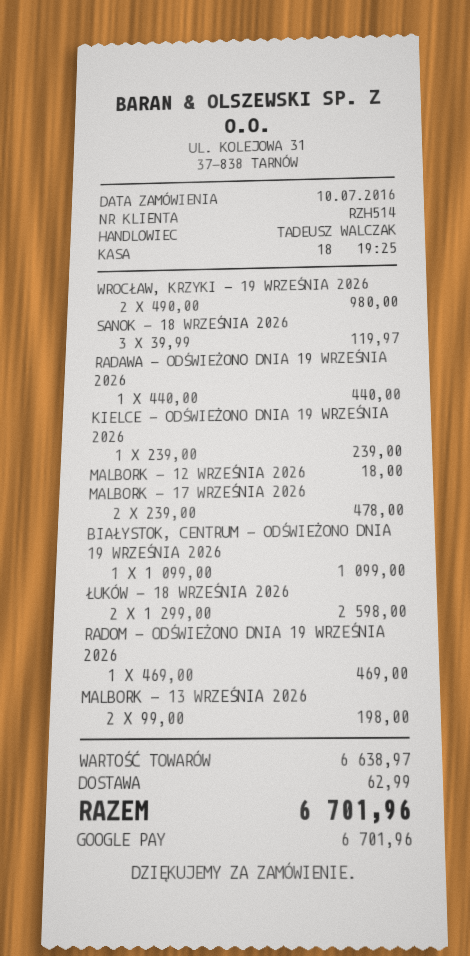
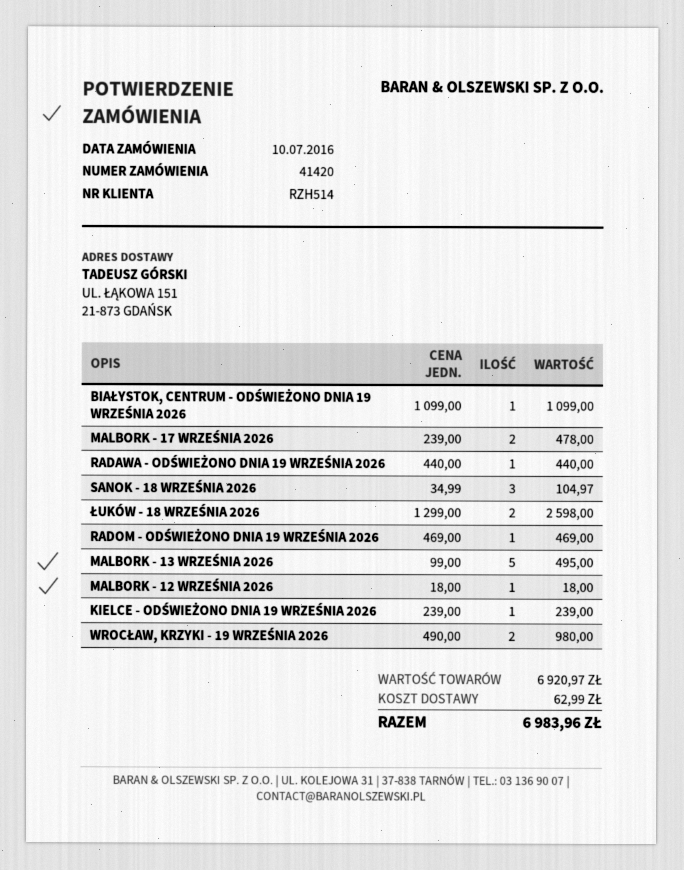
SANOK - 18 WRZEŚNIA 2026: 3 x 39.99 = 119.97 -> 3 x 34.99 = 104.97
MALBORK - 13 WRZEŚNIA 2026: 2 x 99.00 = 198.00 -> 5 x 99.00 = 495.00
subtotal: 6638.97 -> 6920.97
total: 6701.96 -> 6983.96

